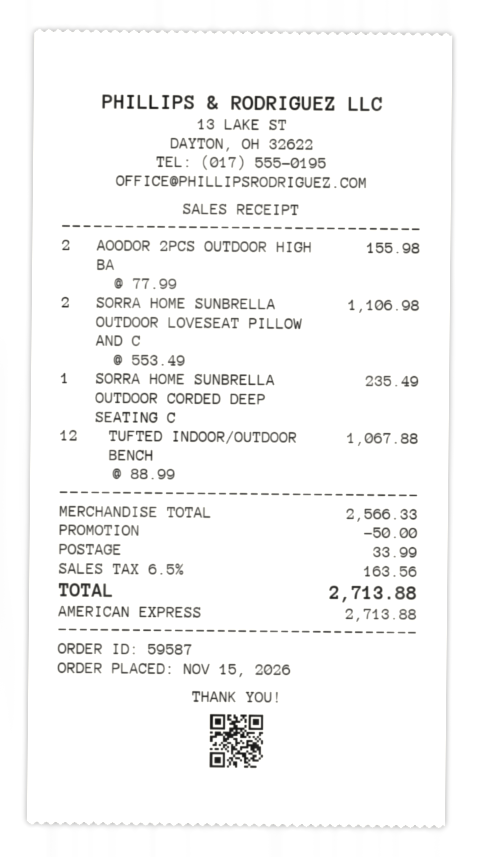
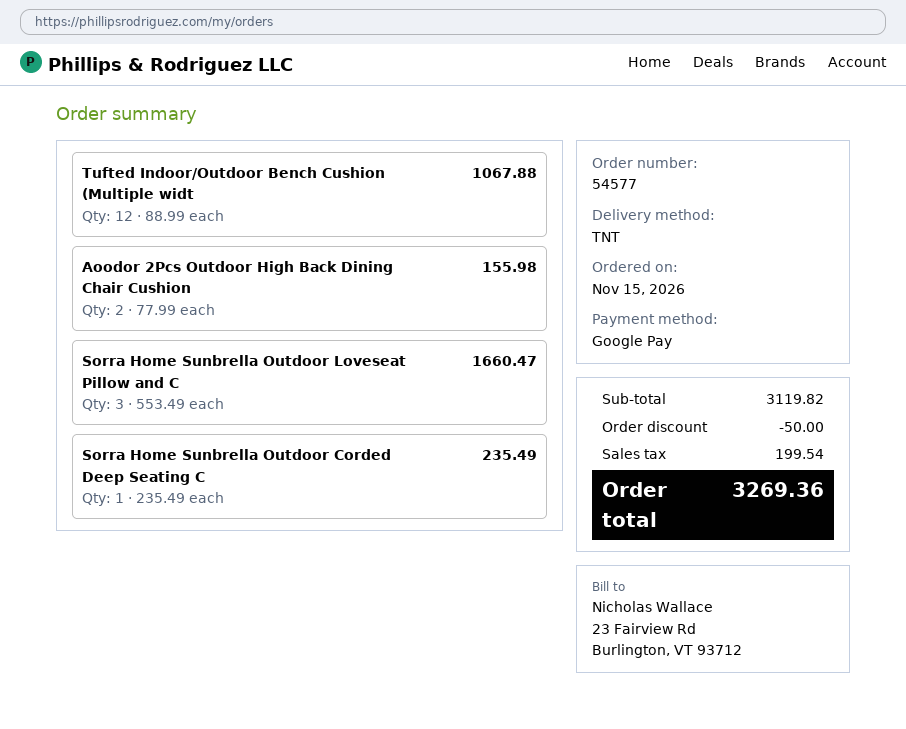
order number: 59587 -> 54577
payment method: American Express -> Google Pay
SORRA HOME SUNBRELLA OUTDOOR LOVESEAT PILLOW AND C: 2 x 553.49 = 1106.98 -> 3 x 553.49 = 1660.47
subtotal: 2566.33 -> 3119.82
shipping: 33.99 -> none
tax: 163.56 -> 199.54
total: 2713.88 -> 3269.36

